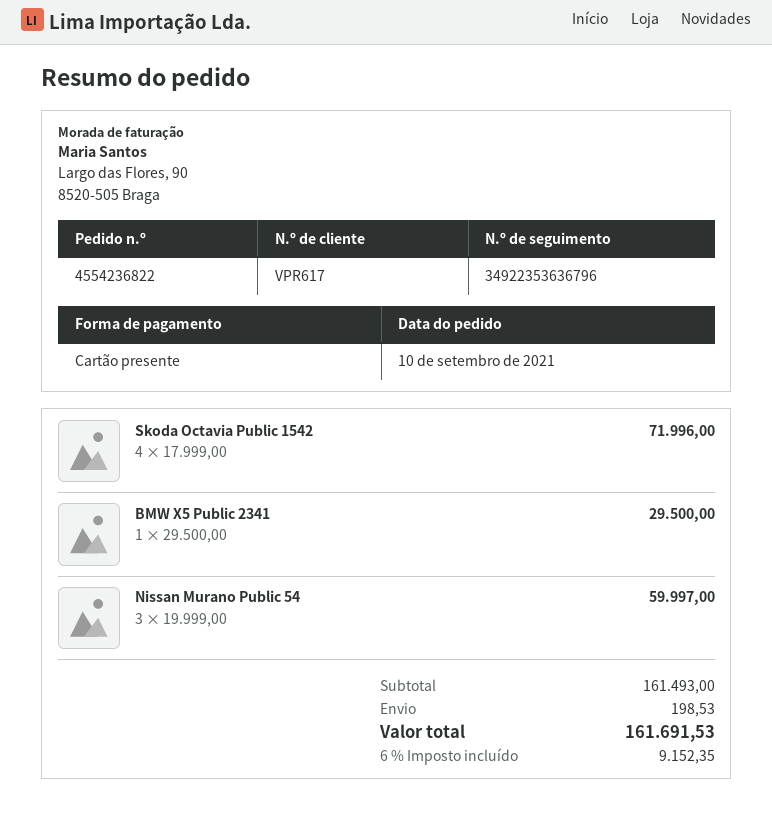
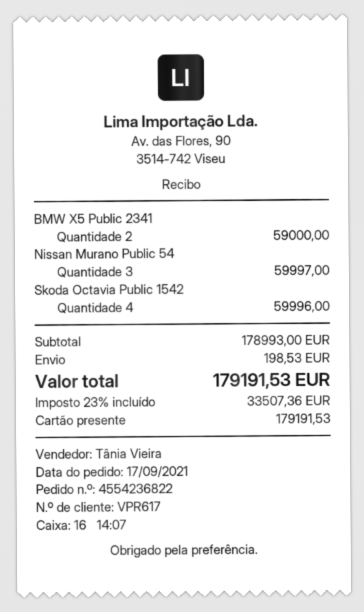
order date: 2021-09-10 -> 2021-09-17
Skoda Octavia Public 1542: 4 for 71996.00 -> 4 for 59996.00
BMW X5 Public 2341: 1 for 29500.00 -> 2 for 59000.00
subtotal: 161493.00 -> 178993.00
tax: 6% = 9152.35 -> 23% = 33507.36
total: 161691.53 -> 179191.53

